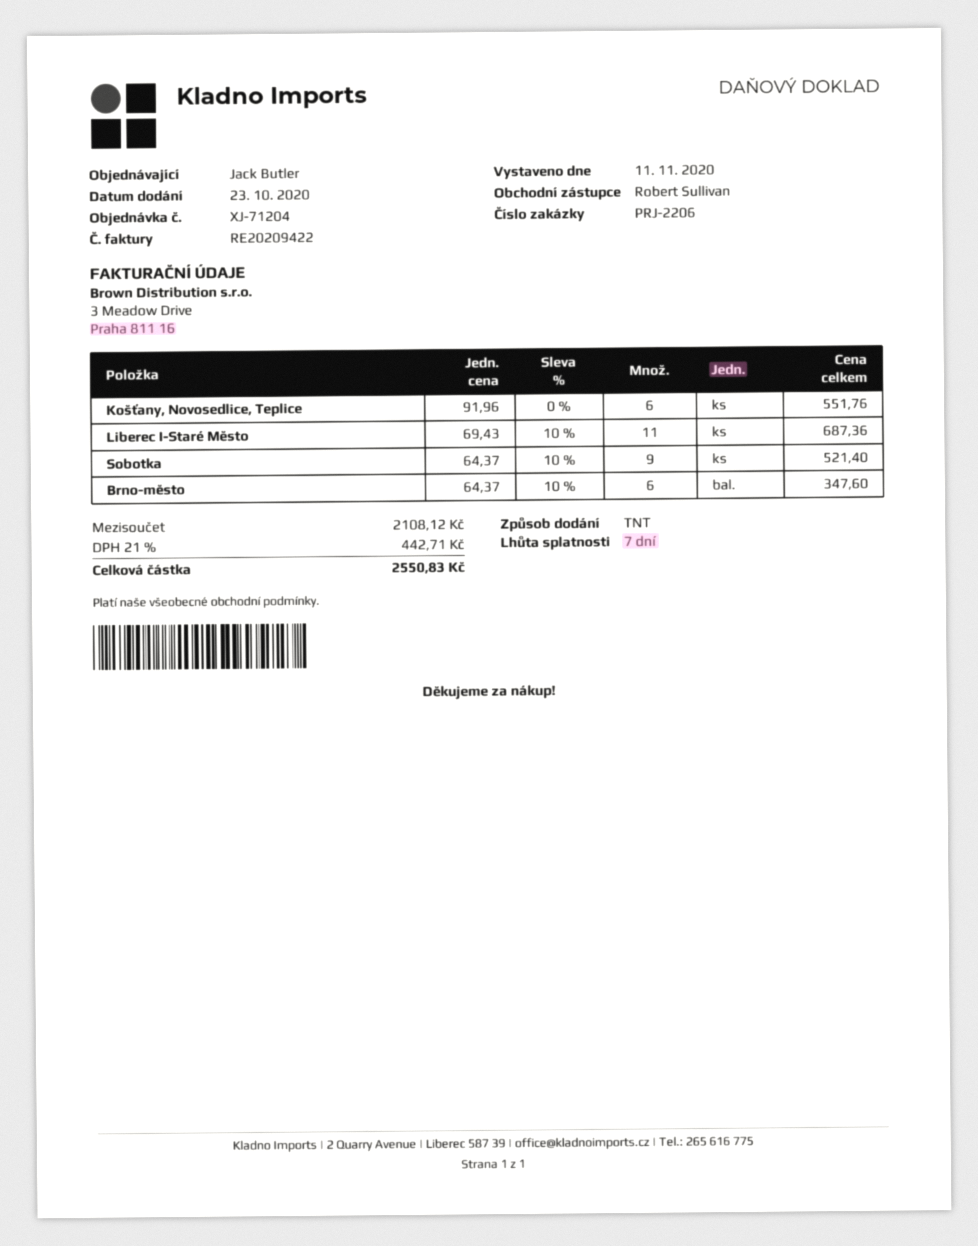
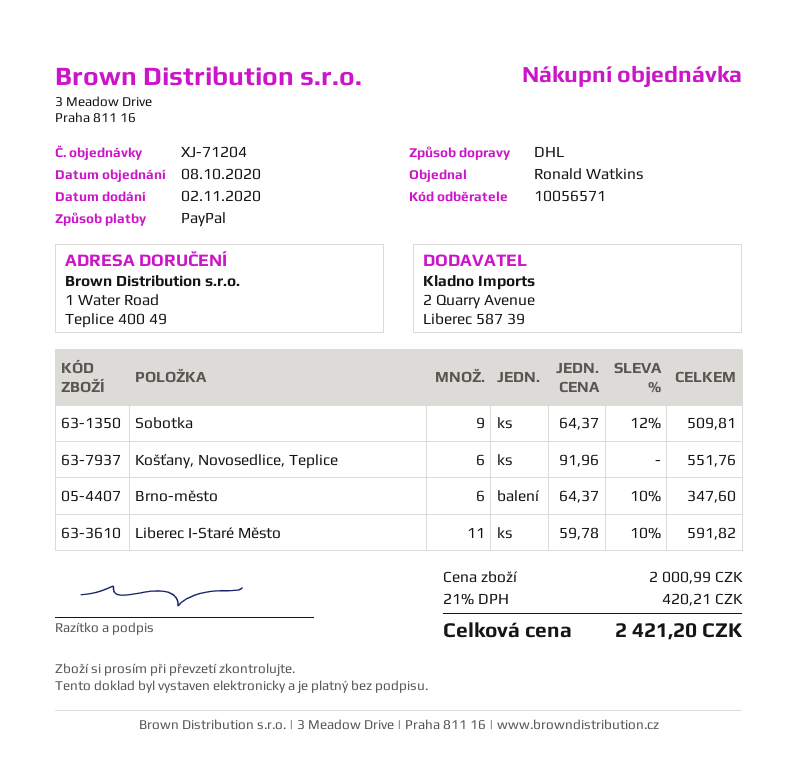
delivery date: 2020-10-23 -> 2020-11-02
ordered by: Jack Butler -> Ronald Watkins
shipping method: TNT -> DHL
Liberec I-Staré Město: 11 x 69.43 - 10% = 687.36 -> 11 x 59.78 - 10% = 591.82
Sobotka: 9 x 64.37 - 10% = 521.40 -> 9 x 64.37 - 12% = 509.81
subtotal: 2108.12 -> 2000.99
tax: 21% = 442.71 -> 21% = 420.21
total: 2550.83 -> 2421.20

